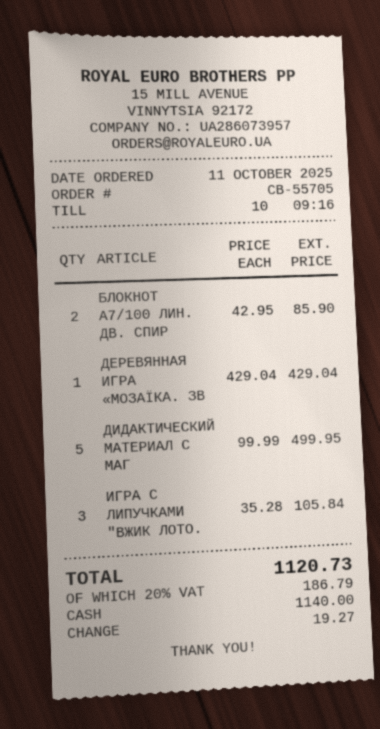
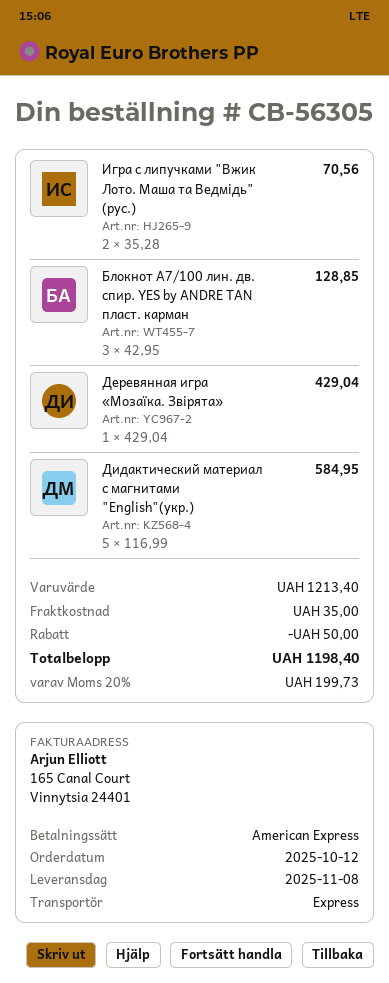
order number: CB-55705 -> CB-56305
order date: 2025-10-11 -> 2025-10-12
payment method: cash -> American Express
БЛОКНОТ А7/100 ЛИН. ДВ. СПИР: 2 x 42.95 = 85.90 -> 3 x 42.95 = 128.85
ДИДАКТИЧЕСКИЙ МАТЕРИАЛ С МАГ: 5 x 99.99 = 499.95 -> 5 x 116.99 = 584.95
ИГРА С ЛИПУЧКАМИ "ВЖИК ЛОТО.: 3 x 35.28 = 105.84 -> 2 x 35.28 = 70.56
discount: none -> 50.00
shipping: none -> 35.00
tax: 20% = 186.79 -> 20% = 199.73
total: 1120.73 -> 1198.40

